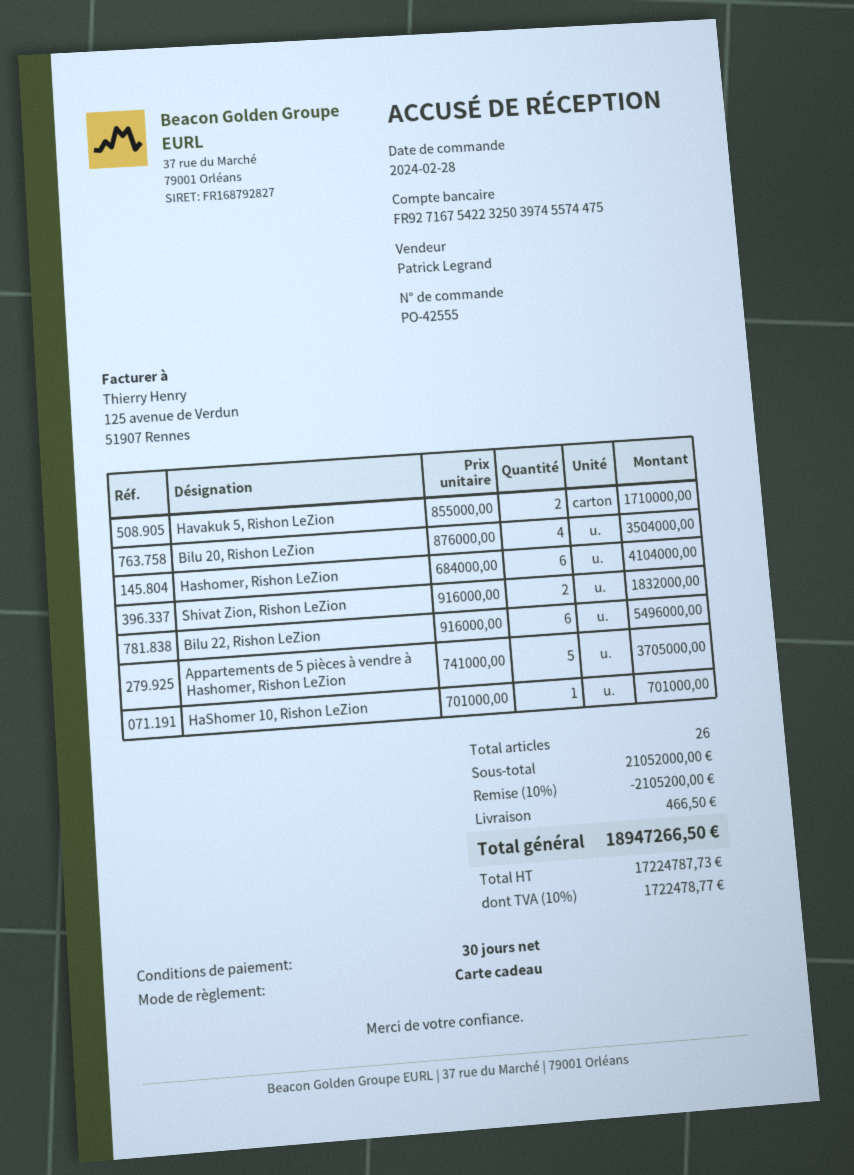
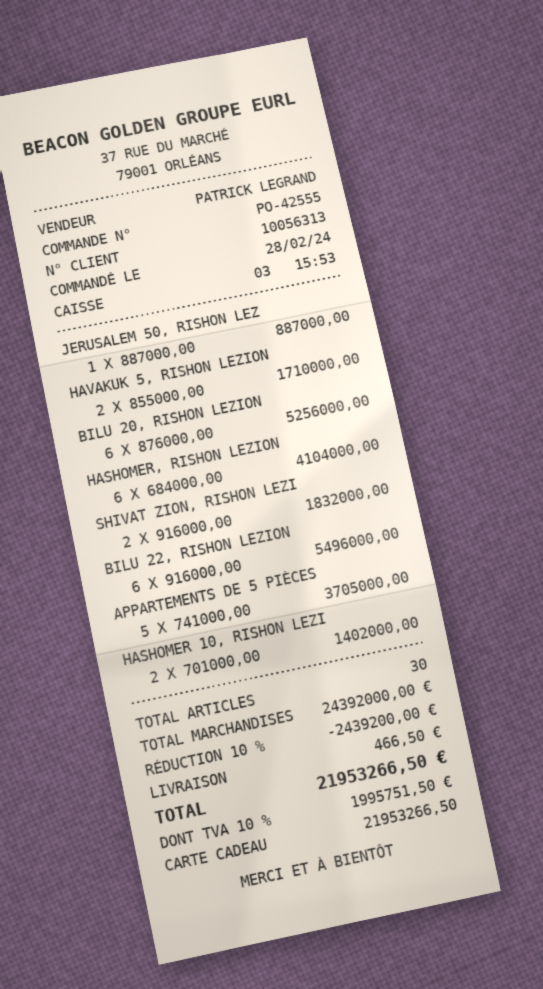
Bilu 20, Rishon LeZion: 4 x 876000.00 = 3504000.00 -> 6 x 876000.00 = 5256000.00
HaShomer 10, Rishon LeZion: 1 x 701000.00 = 701000.00 -> 2 x 701000.00 = 1402000.00
JERUSALEM 50, RISHON LEZ: none -> 1 x 887000.00 = 887000.00
total quantity: 26 -> 30
subtotal: 21052000.00 -> 24392000.00
discount: 10% = 2105200.00 -> 10% = 2439200.00
tax: 10% = 1722478.77 -> 10% = 1995751.50
total: 18947266.50 -> 21953266.50

